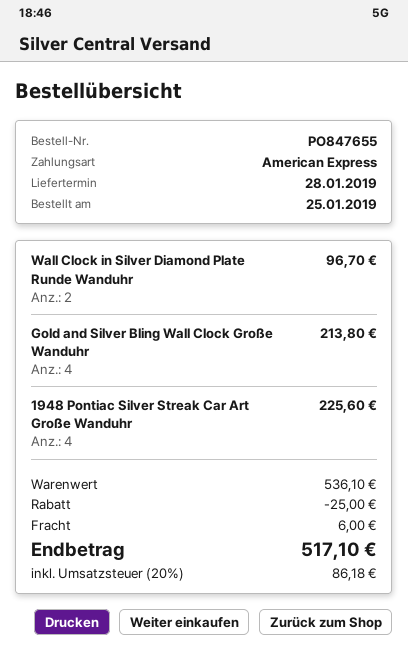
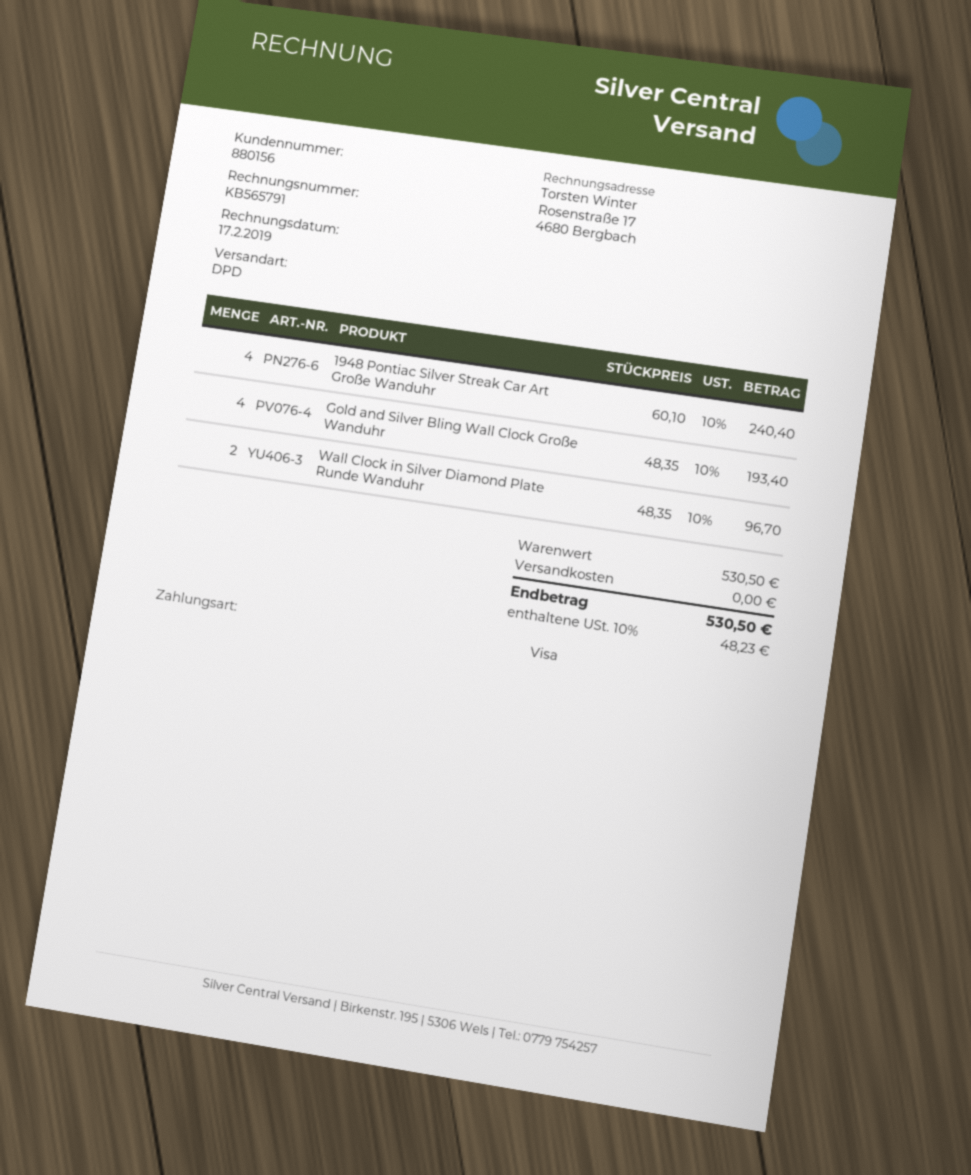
payment method: American Express -> Visa
Gold and Silver Bling Wall Clock Große Wanduhr: 4 for 213.80 -> 4 for 193.40
1948 Pontiac Silver Streak Car Art Große Wanduhr: 4 for 225.60 -> 4 for 240.40
subtotal: 536.10 -> 530.50
discount: 25.00 -> none
shipping: 6.00 -> 0.00
tax: 20% = 86.18 -> 10% = 48.23
total: 517.10 -> 530.50

